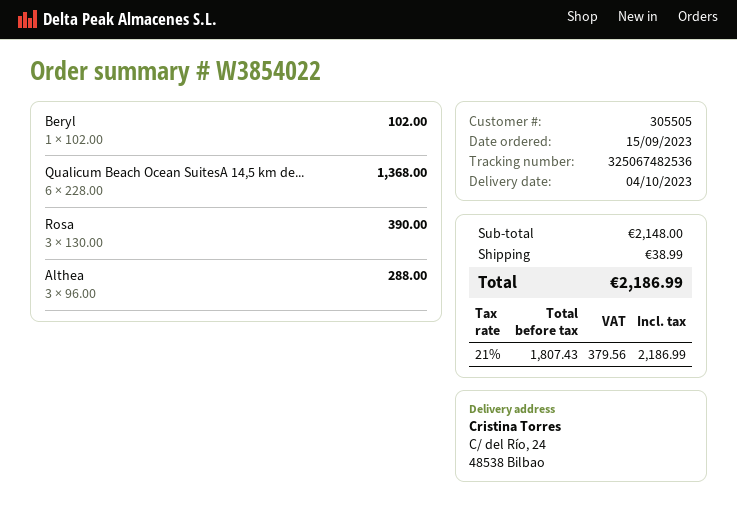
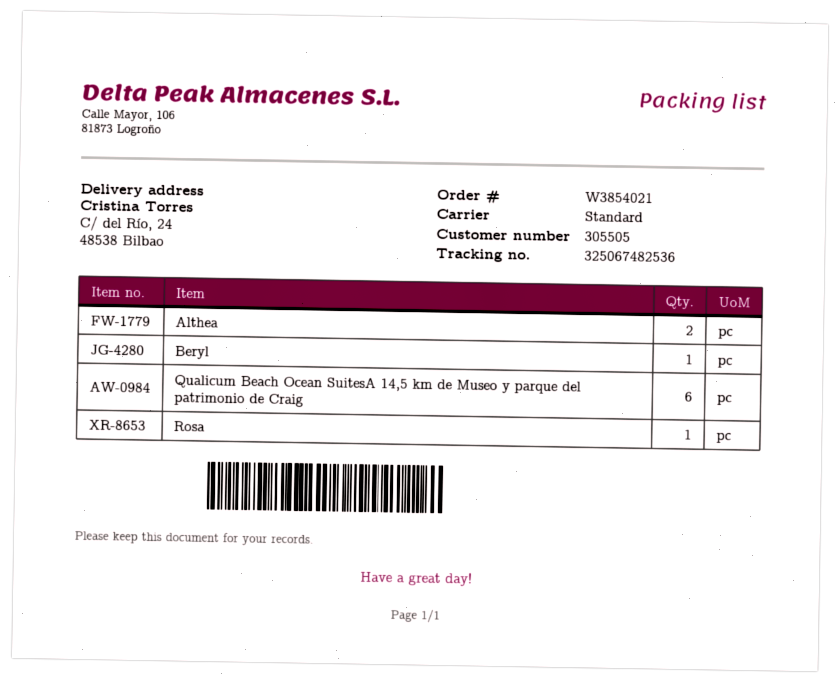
order number: W3854022 -> W3854021
Rosa: 3 -> 1
Althea: 3 -> 2

